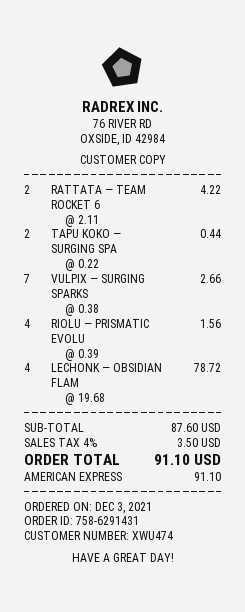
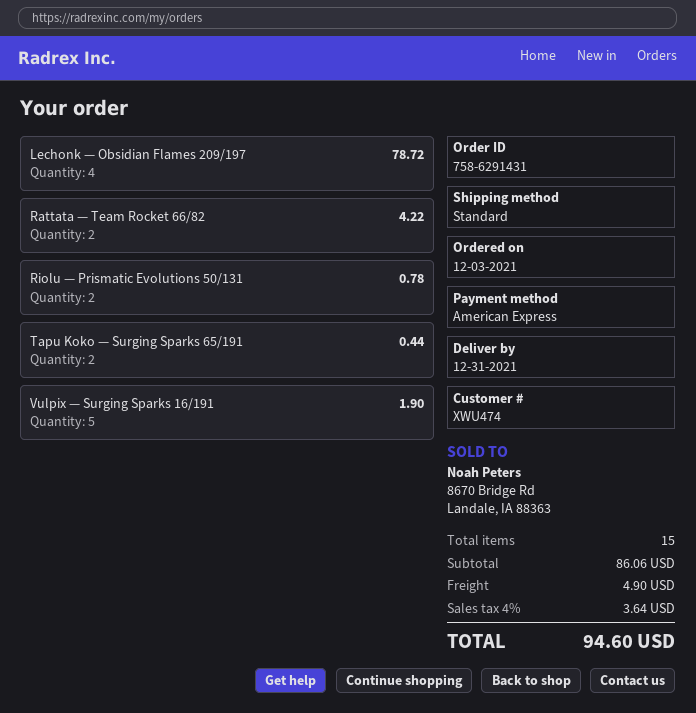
VULPIX — SURGING SPARKS: 7 for 2.66 -> 5 for 1.90
RIOLU — PRISMATIC EVOLU: 4 for 1.56 -> 2 for 0.78
subtotal: 87.60 -> 86.06
shipping: none -> 4.90
tax: 4% = 3.50 -> 4% = 3.64
total: 91.10 -> 94.60

